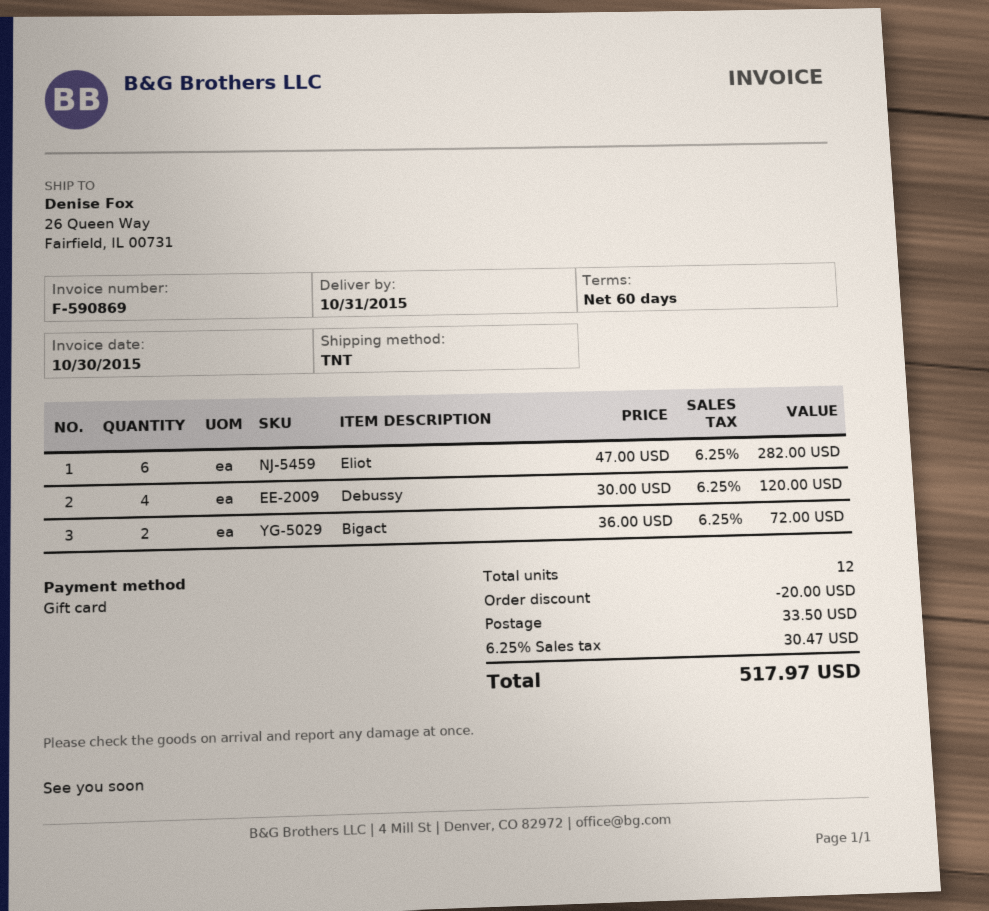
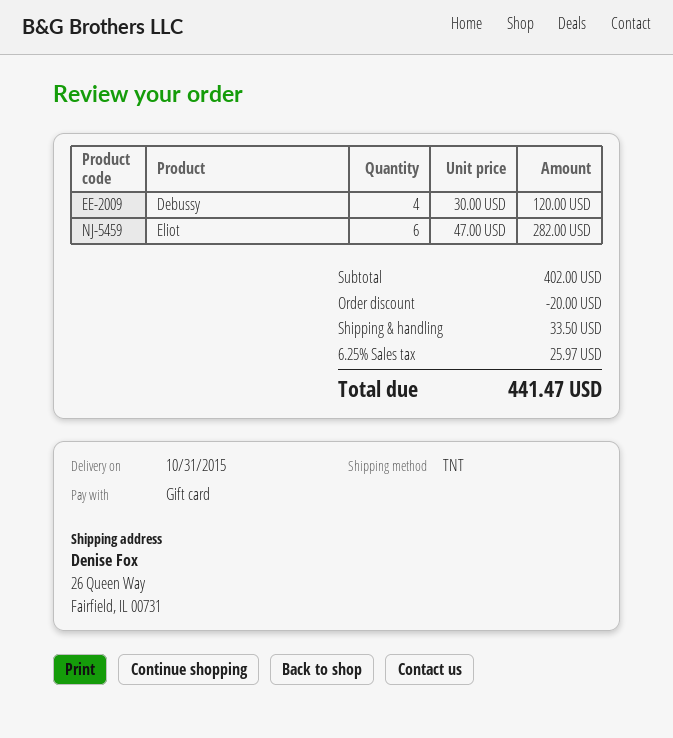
Bigact: 2 x 36.00 = 72.00 -> none
tax: 6.25% = 30.47 -> 6.25% = 25.97
total: 517.97 -> 441.47

